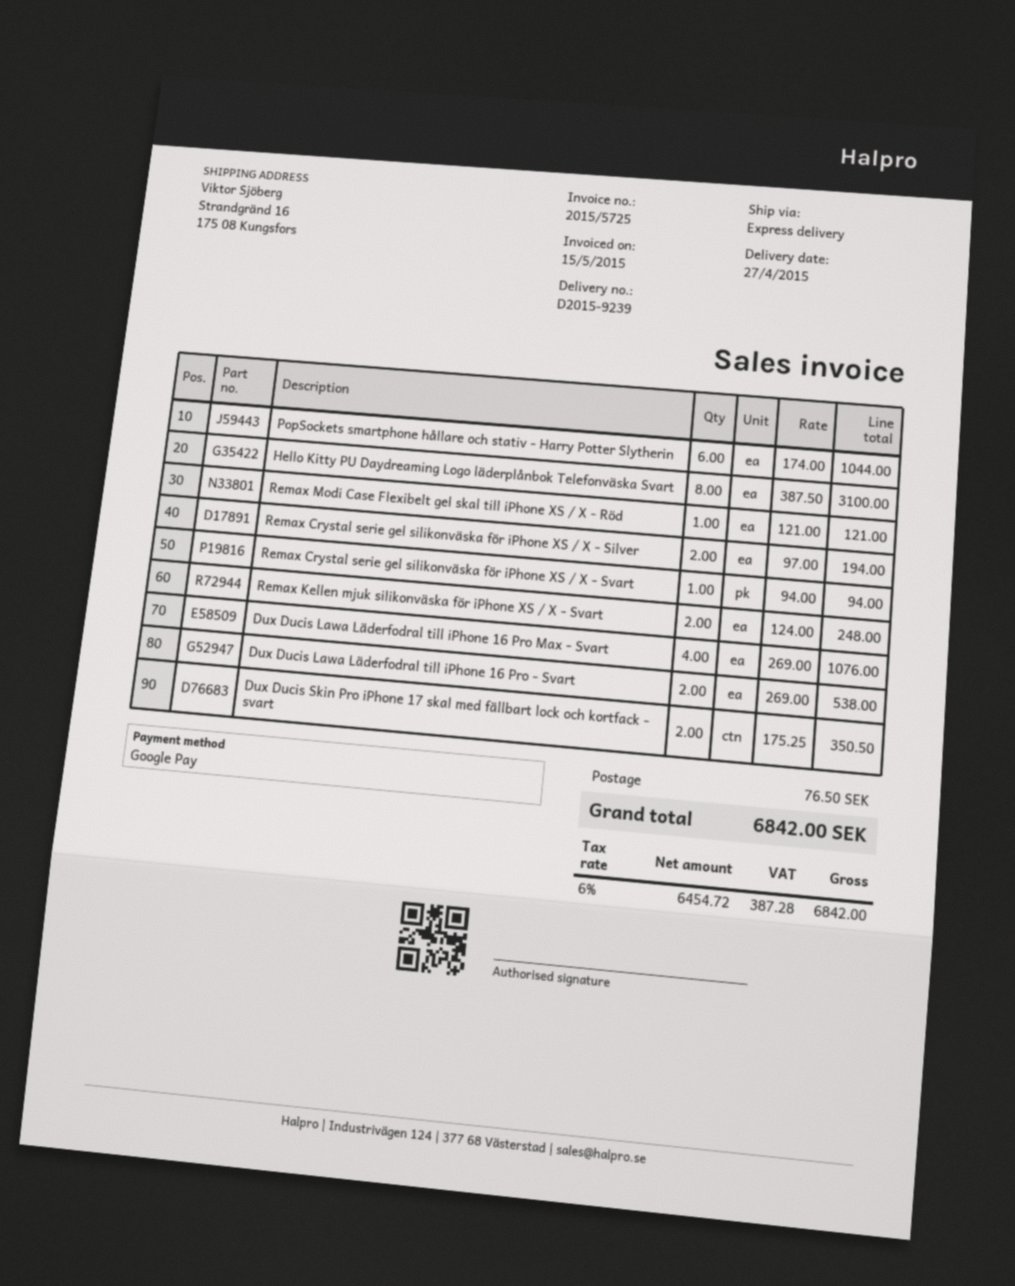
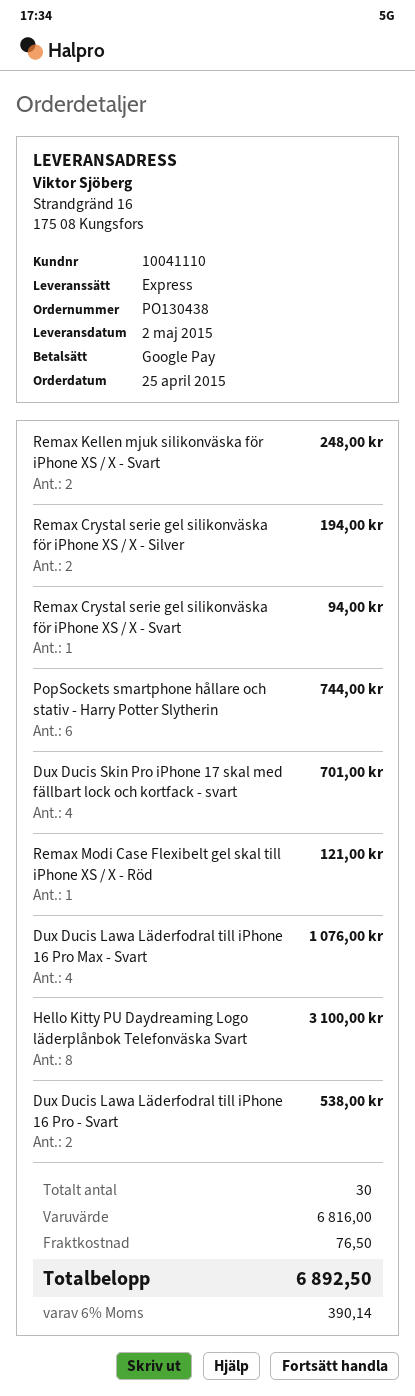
delivery date: 2015-04-27 -> 2015-05-02
PopSockets smartphone hållare och stativ - Harry Potter Slytherin: 6 for 1044.00 -> 6 for 744.00
Dux Ducis Skin Pro iPhone 17 skal med fällbart lock och kortfack - svart: 2 for 350.50 -> 4 for 701.00
tax: 6% = 387.28 -> 6% = 390.14
total: 6842.00 -> 6892.50

